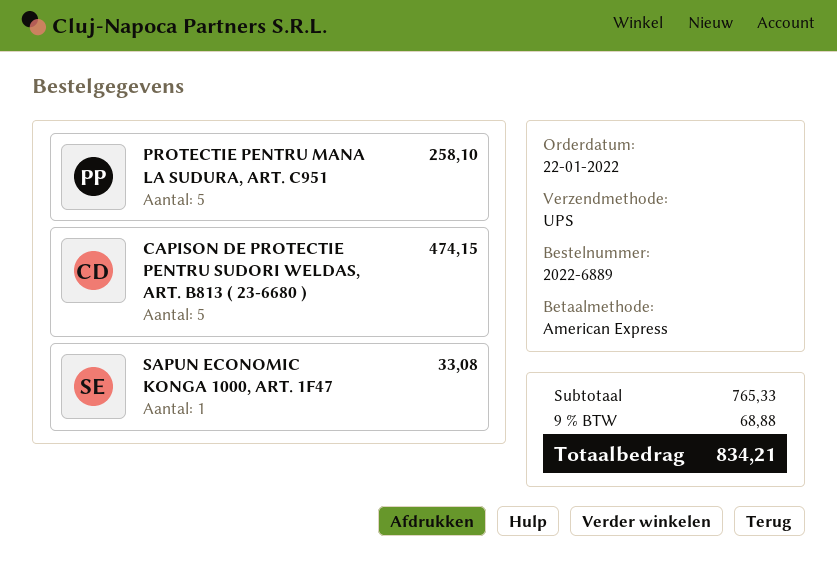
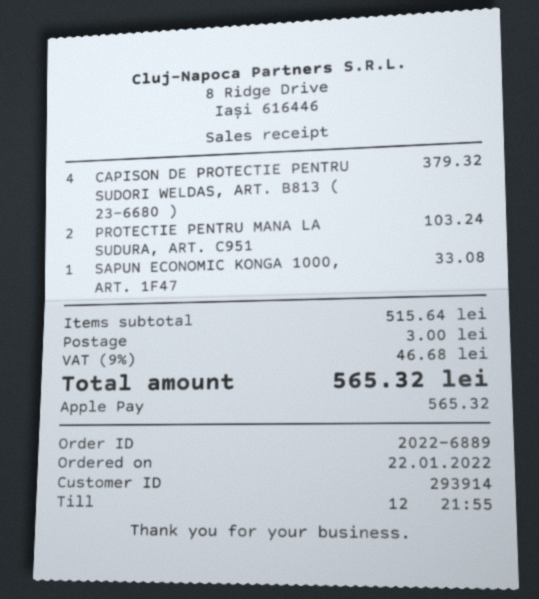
payment method: American Express -> Apple Pay
PROTECTIE PENTRU MANA LA SUDURA, ART. C951: 5 for 258.10 -> 2 for 103.24
CAPISON DE PROTECTIE PENTRU SUDORI WELDAS, ART. B813 ( 23-6680 ): 5 for 474.15 -> 4 for 379.32
subtotal: 765.33 -> 515.64
shipping: none -> 3.00
tax: 9% = 68.88 -> 9% = 46.68
total: 834.21 -> 565.32

